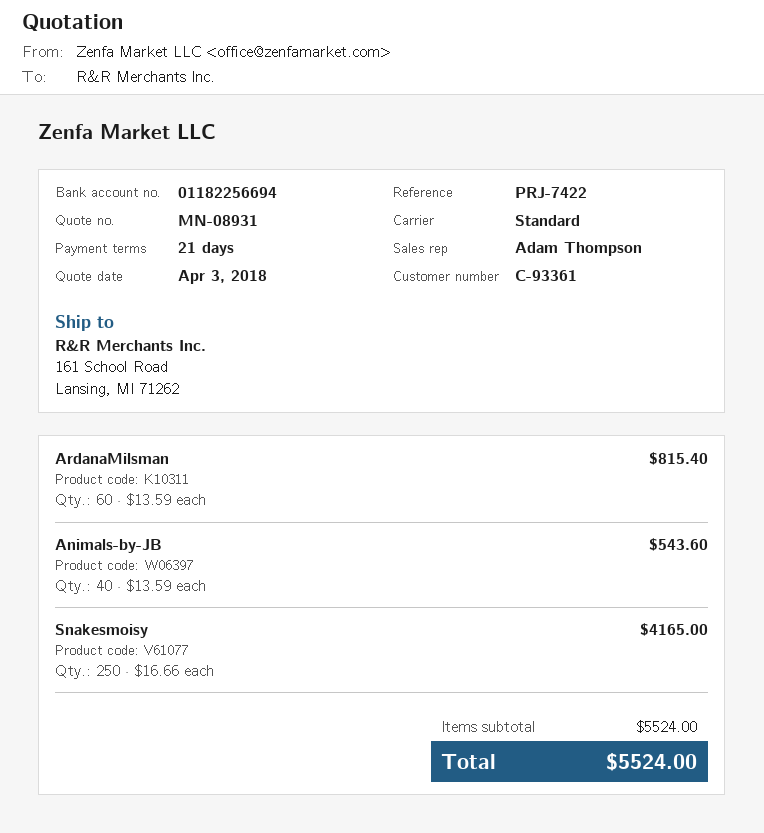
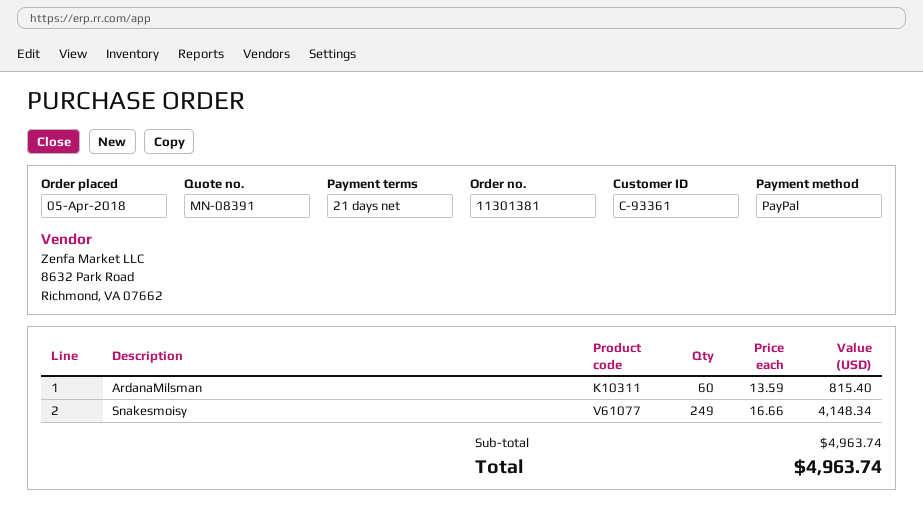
quote number: MN-08931 -> MN-08391
Animals-by-JB: 40 x 13.59 = 543.60 -> none
Snakesmoisy: 250 x 16.66 = 4165.00 -> 249 x 16.66 = 4148.34
subtotal: 5524.00 -> 4963.74
total: 5524.00 -> 4963.74

